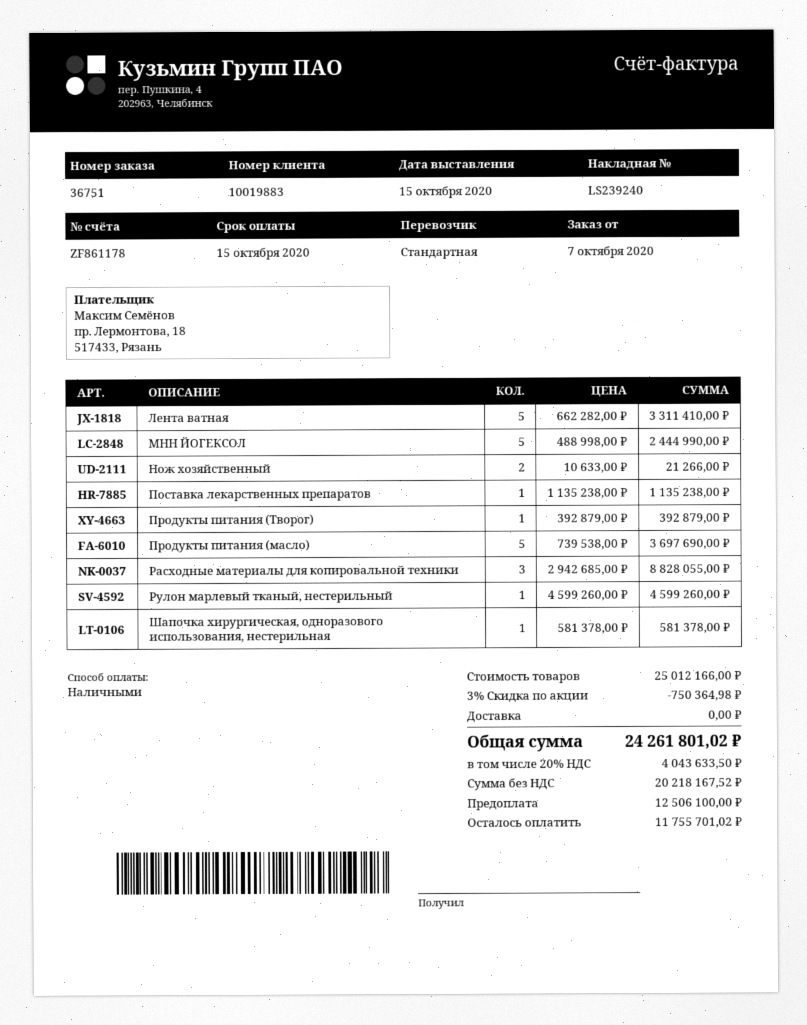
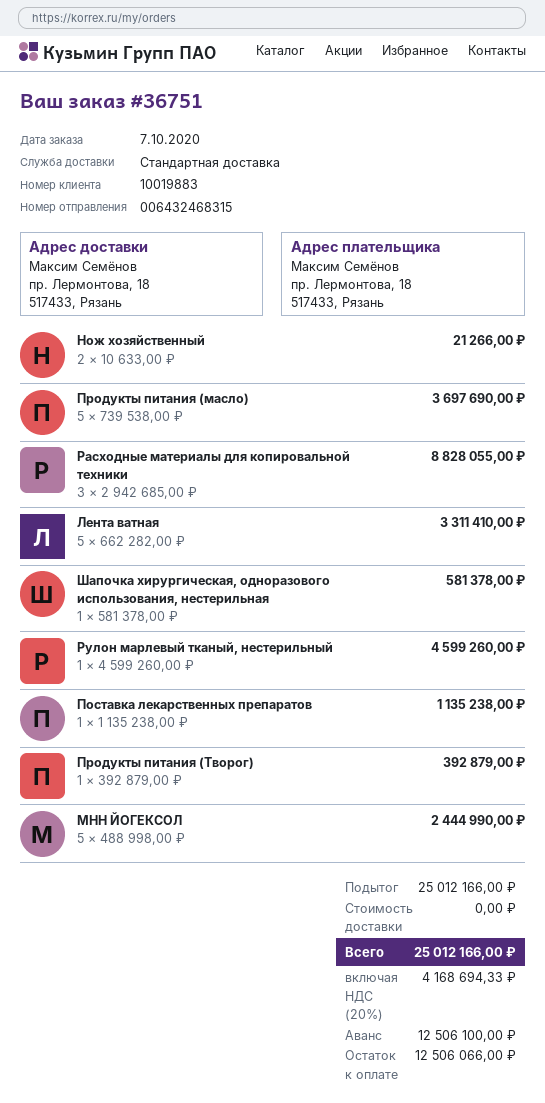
discount: 3% = 750364.98 -> none
tax: 20% = 4043633.50 -> 20% = 4168694.33
total: 24261801.02 -> 25012166.00
balance: 11755701.02 -> 12506066.00

